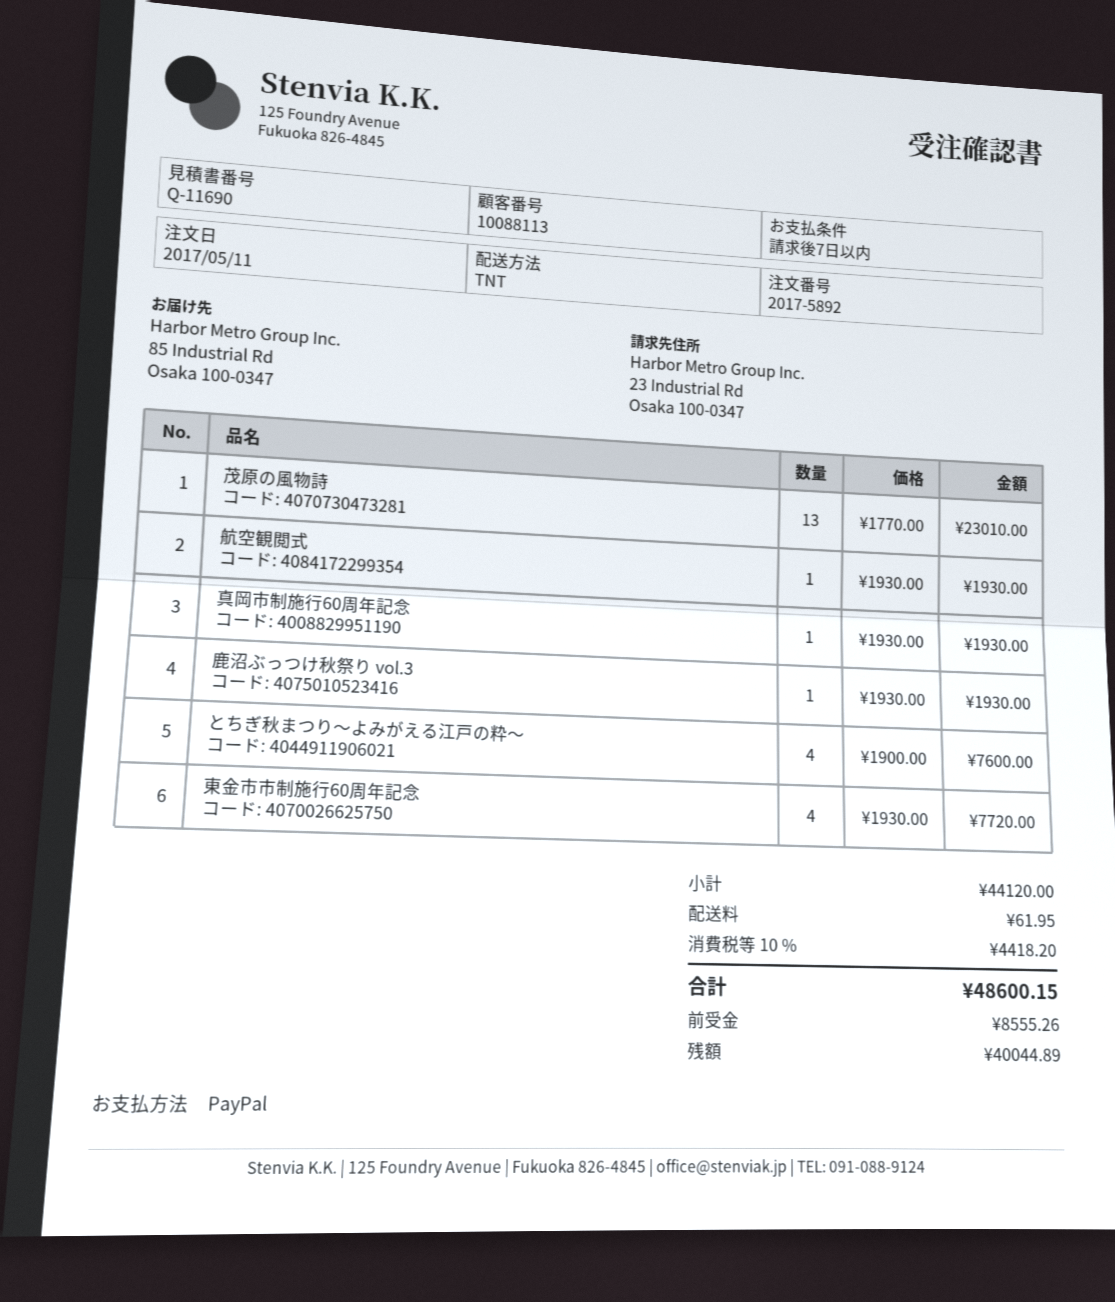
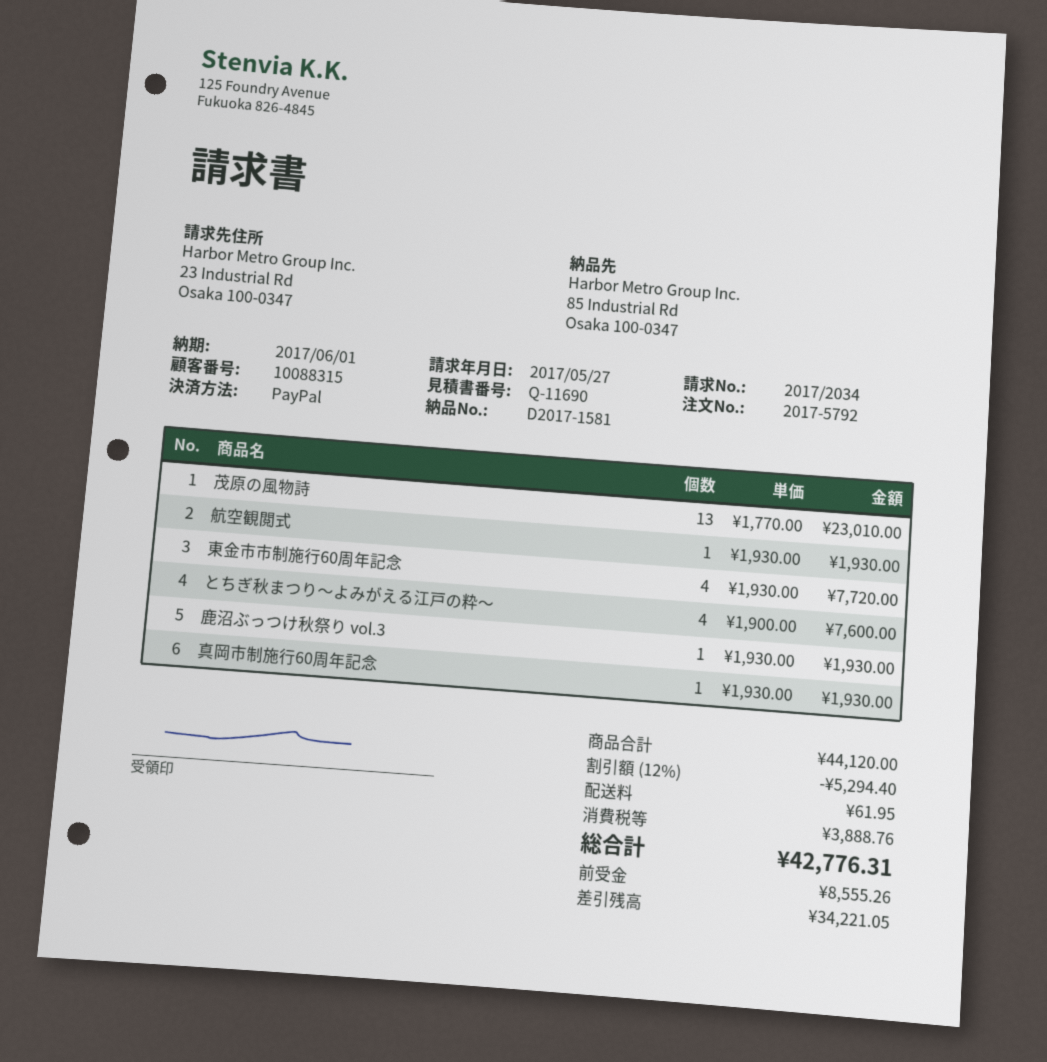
order number: 2017-5892 -> 2017-5792
customer number: 10088113 -> 10088315
discount: none -> 12% = 5294.40
tax: 4418.20 -> 3888.76
total: 48600.15 -> 42776.31
balance: 40044.89 -> 34221.05

